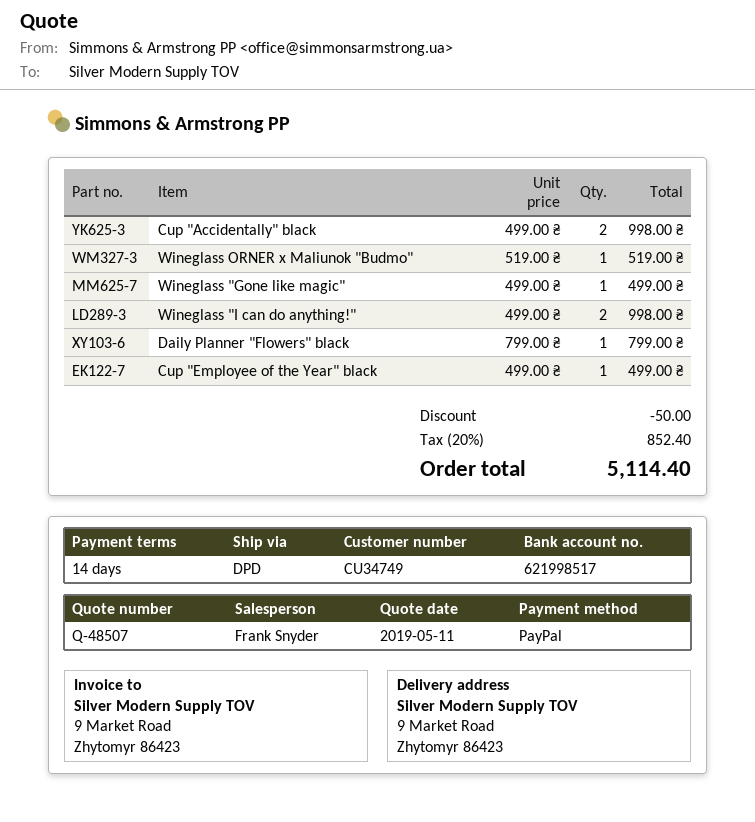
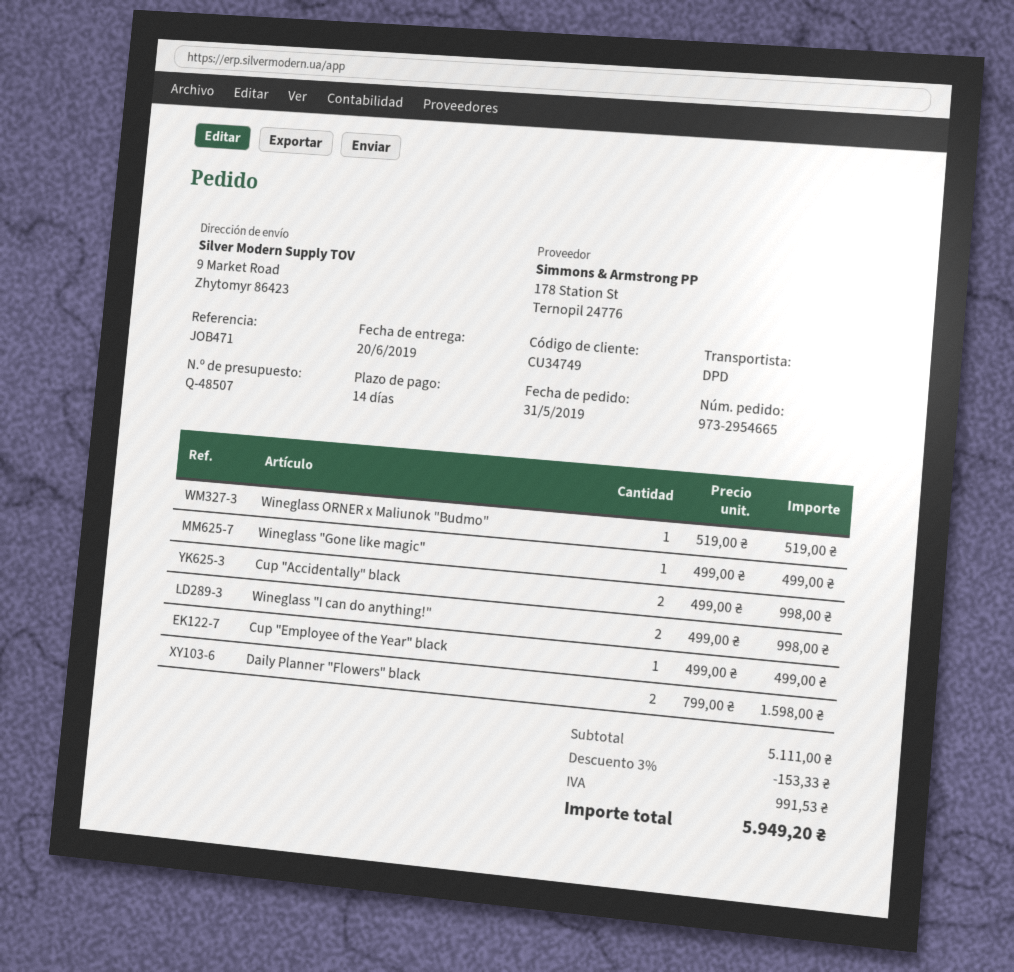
Daily Planner "Flowers" black: 1 x 799.00 = 799.00 -> 2 x 799.00 = 1598.00
discount: 50.00 -> 153.33
tax: 852.40 -> 991.53
total: 5114.40 -> 5949.20

